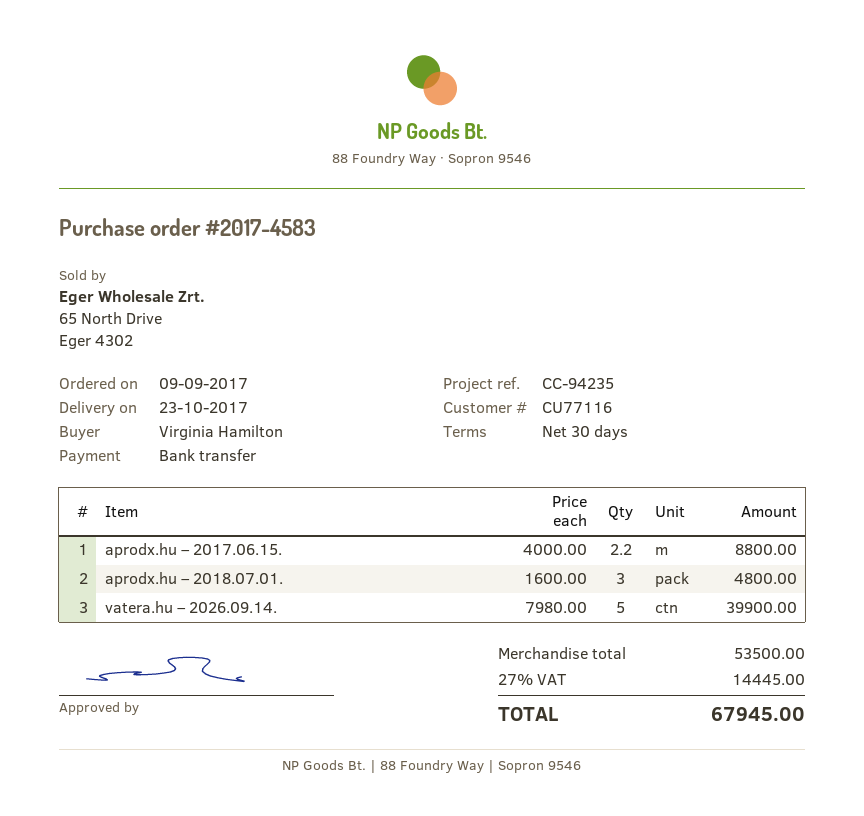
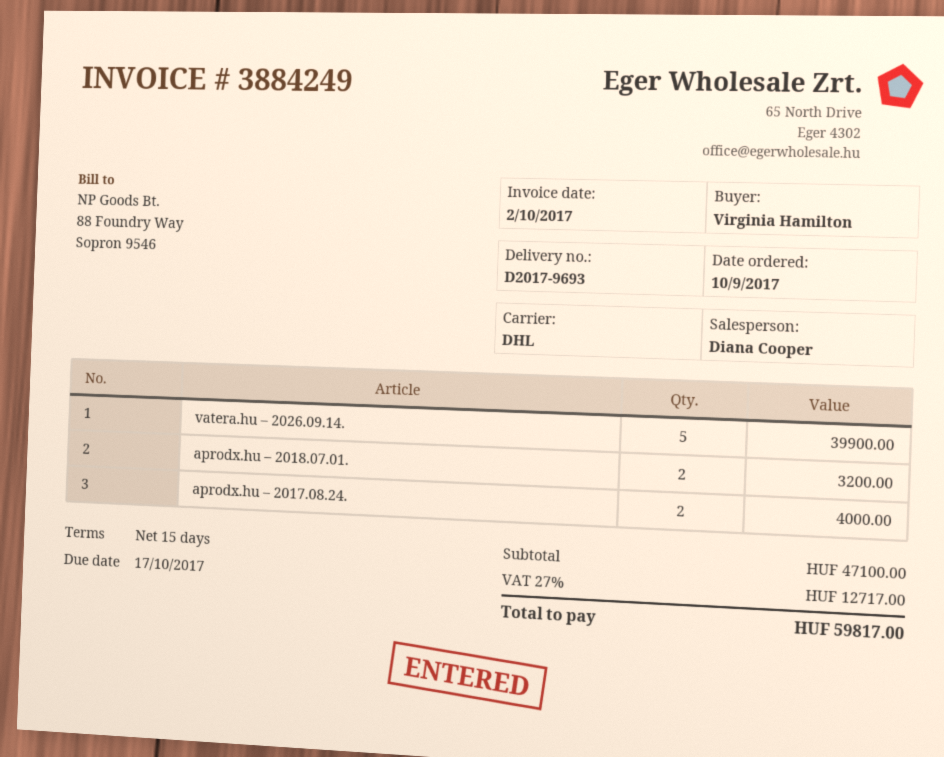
order date: 2017-09-09 -> 2017-09-10
payment terms: 30 days -> 15 days
aprodx.hu – 2017.06.15.: 2.2 for 8800.00 -> none
aprodx.hu – 2018.07.01.: 3 for 4800.00 -> 2 for 3200.00
aprodx.hu – 2017.08.24.: none -> 2 for 4000.00
subtotal: 53500.00 -> 47100.00
tax: 27% = 14445.00 -> 27% = 12717.00
total: 67945.00 -> 59817.00

